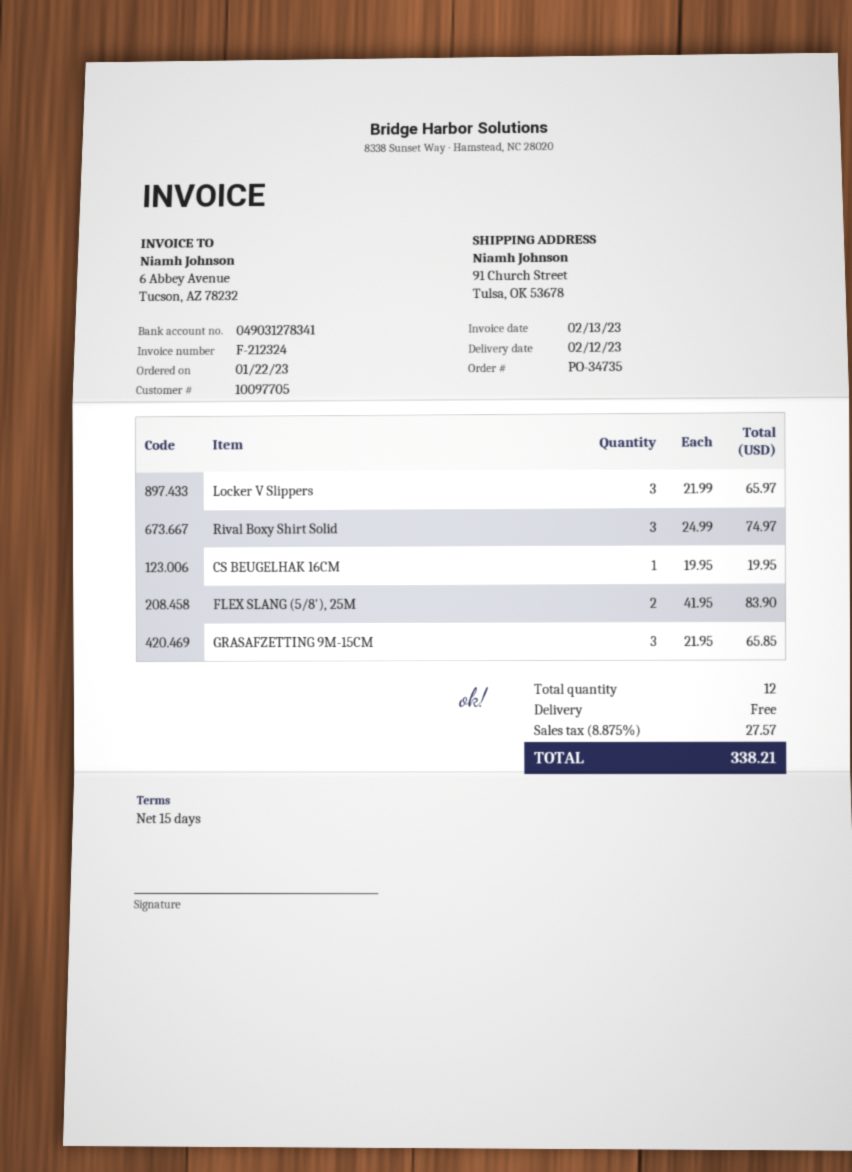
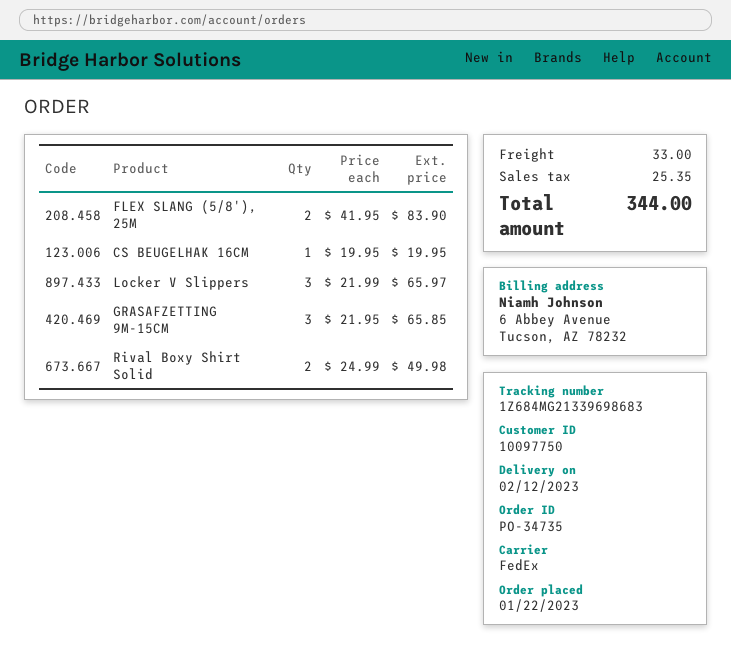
customer number: 10097705 -> 10097750
Rival Boxy Shirt Solid: 3 x 24.99 = 74.97 -> 2 x 24.99 = 49.98
shipping: 0.00 -> 33.00
tax: 27.57 -> 25.35
total: 338.21 -> 344.00

